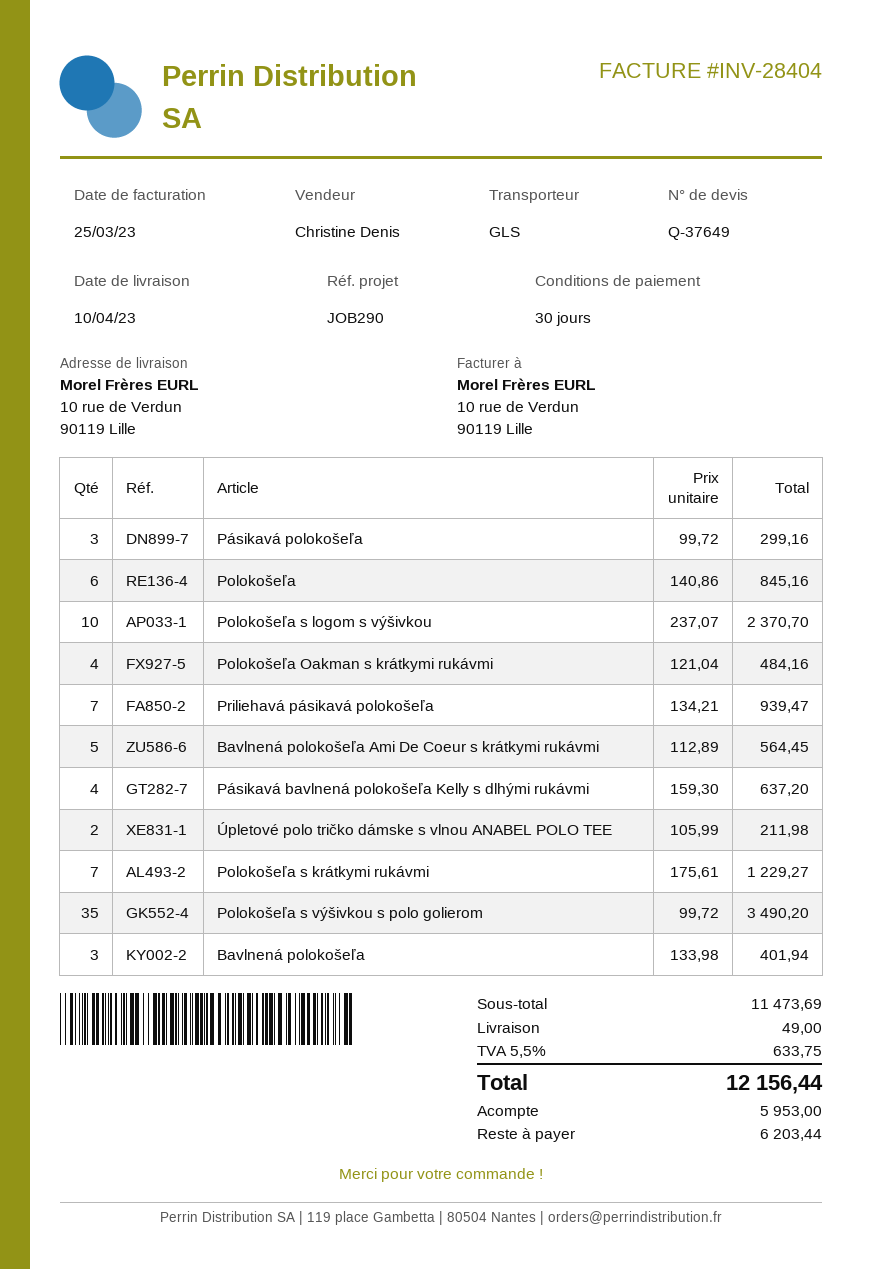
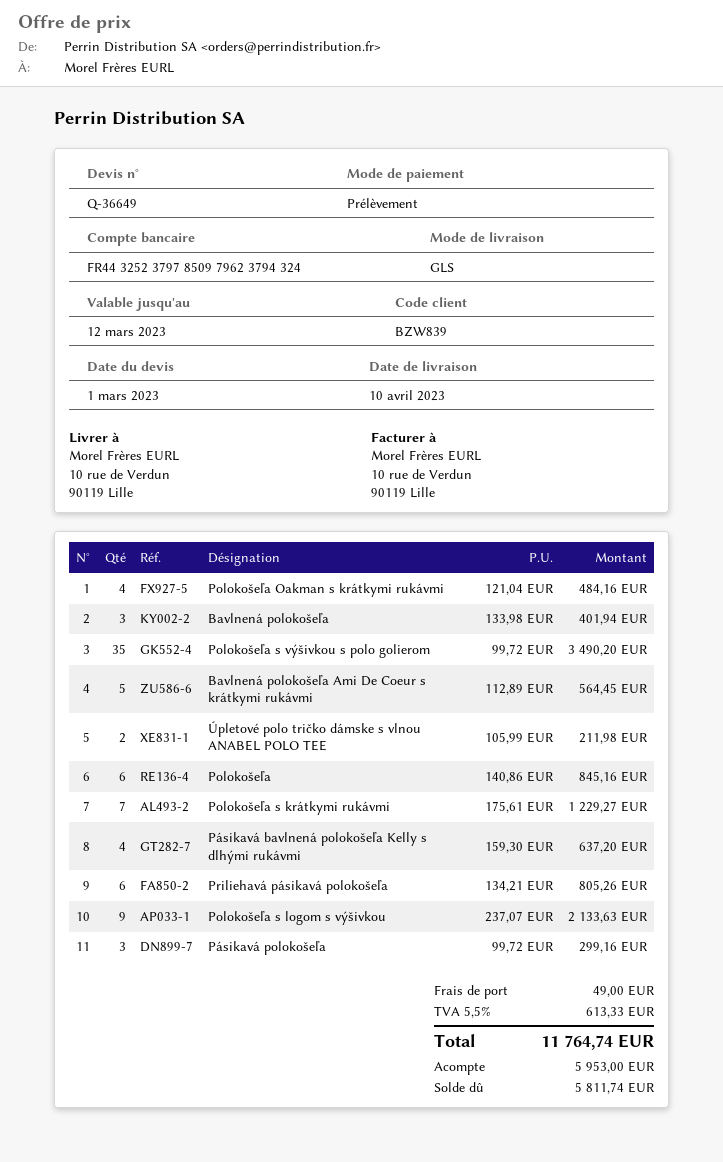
quote number: Q-37649 -> Q-36649
Polokošeľa s logom s výšivkou: 10 x 237.07 = 2370.70 -> 9 x 237.07 = 2133.63
Priliehavá pásikavá polokošeľa: 7 x 134.21 = 939.47 -> 6 x 134.21 = 805.26
tax: 5.5% = 633.75 -> 5.5% = 613.33
total: 12156.44 -> 11764.74
balance: 6203.44 -> 5811.74

